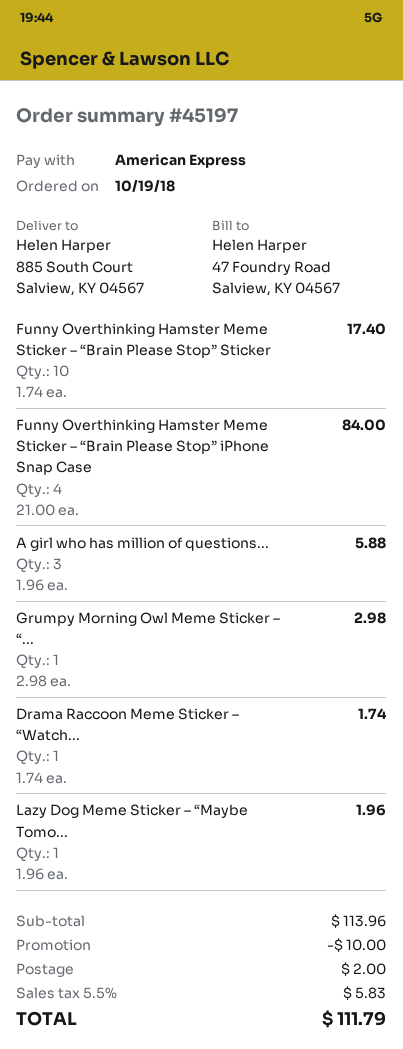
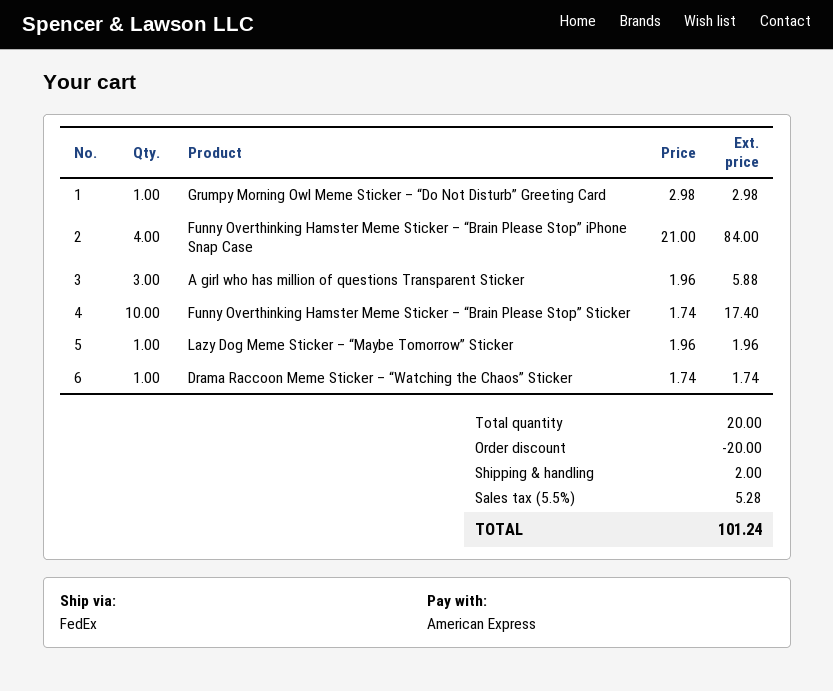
discount: 10.00 -> 20.00
tax: 5.5% = 5.83 -> 5.5% = 5.28
total: 111.79 -> 101.24

